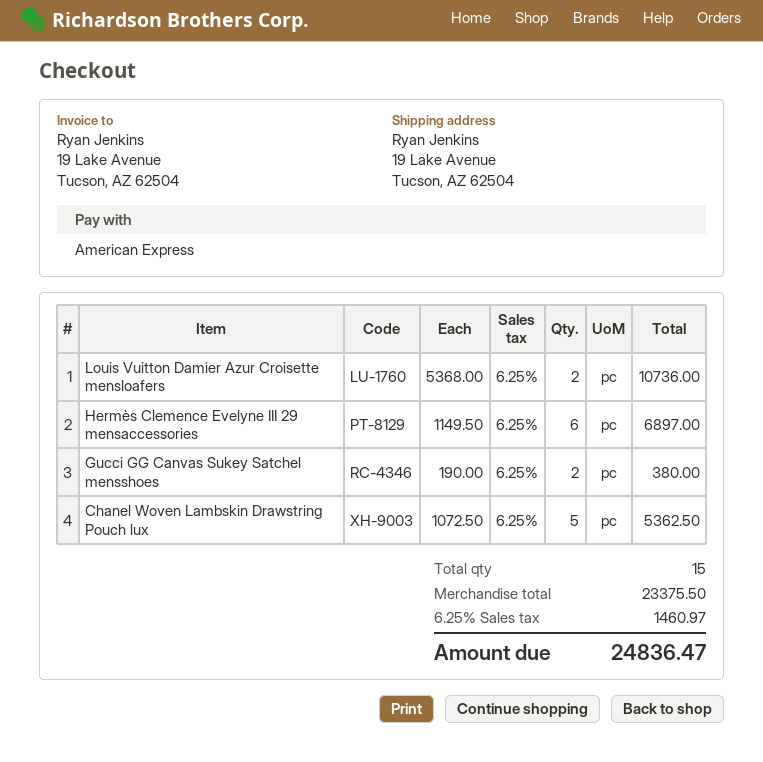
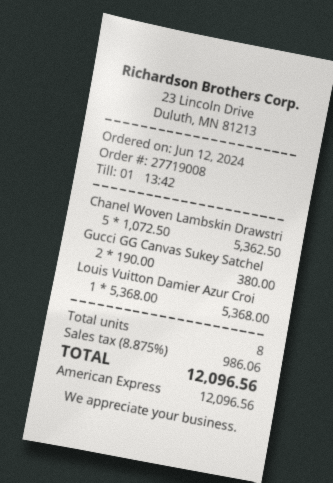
Louis Vuitton Damier Azur Croisette mensloafers: 2 x 5368.00 = 10736.00 -> 1 x 5368.00 = 5368.00
Hermès Clemence Evelyne III 29 mensaccessories: 6 x 1149.50 = 6897.00 -> none
total quantity: 15 -> 8
tax: 6.25% = 1460.97 -> 8.875% = 986.06
total: 24836.47 -> 12096.56

